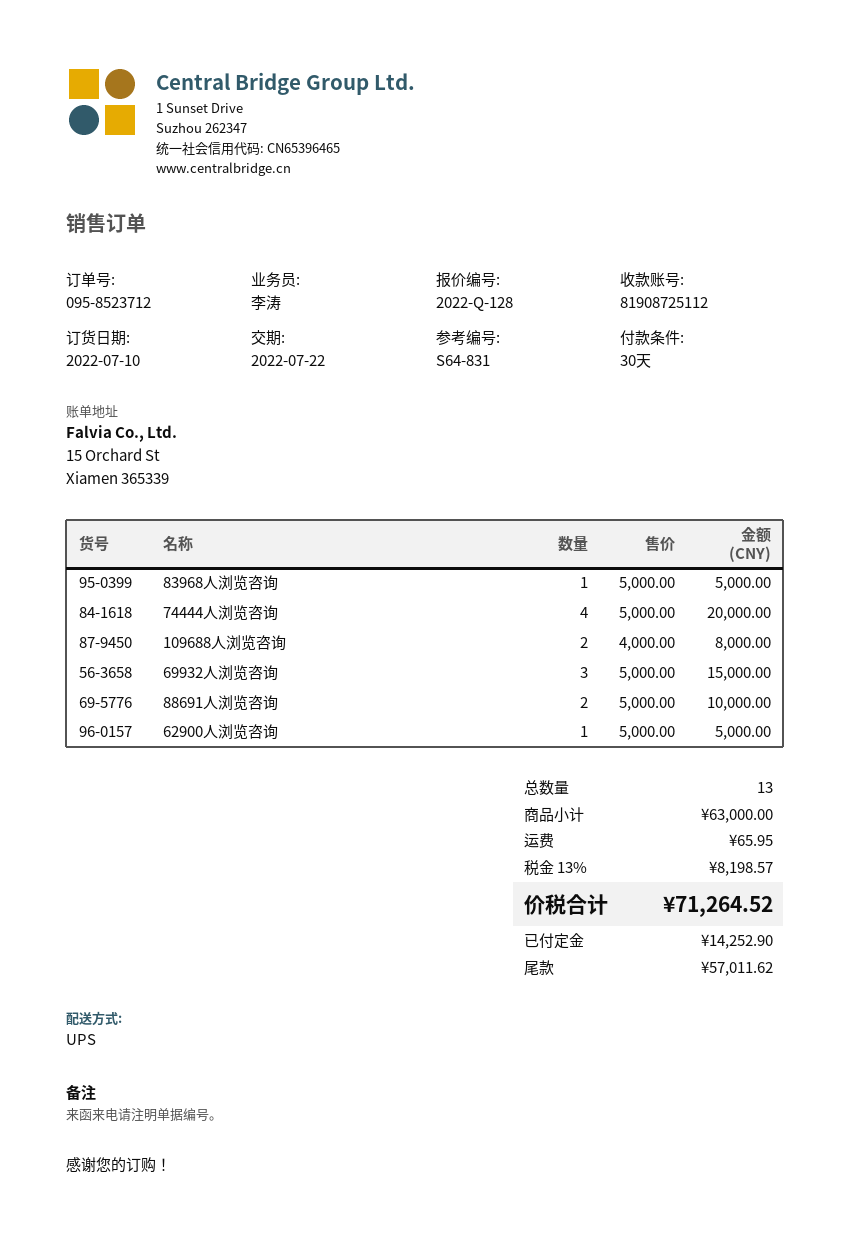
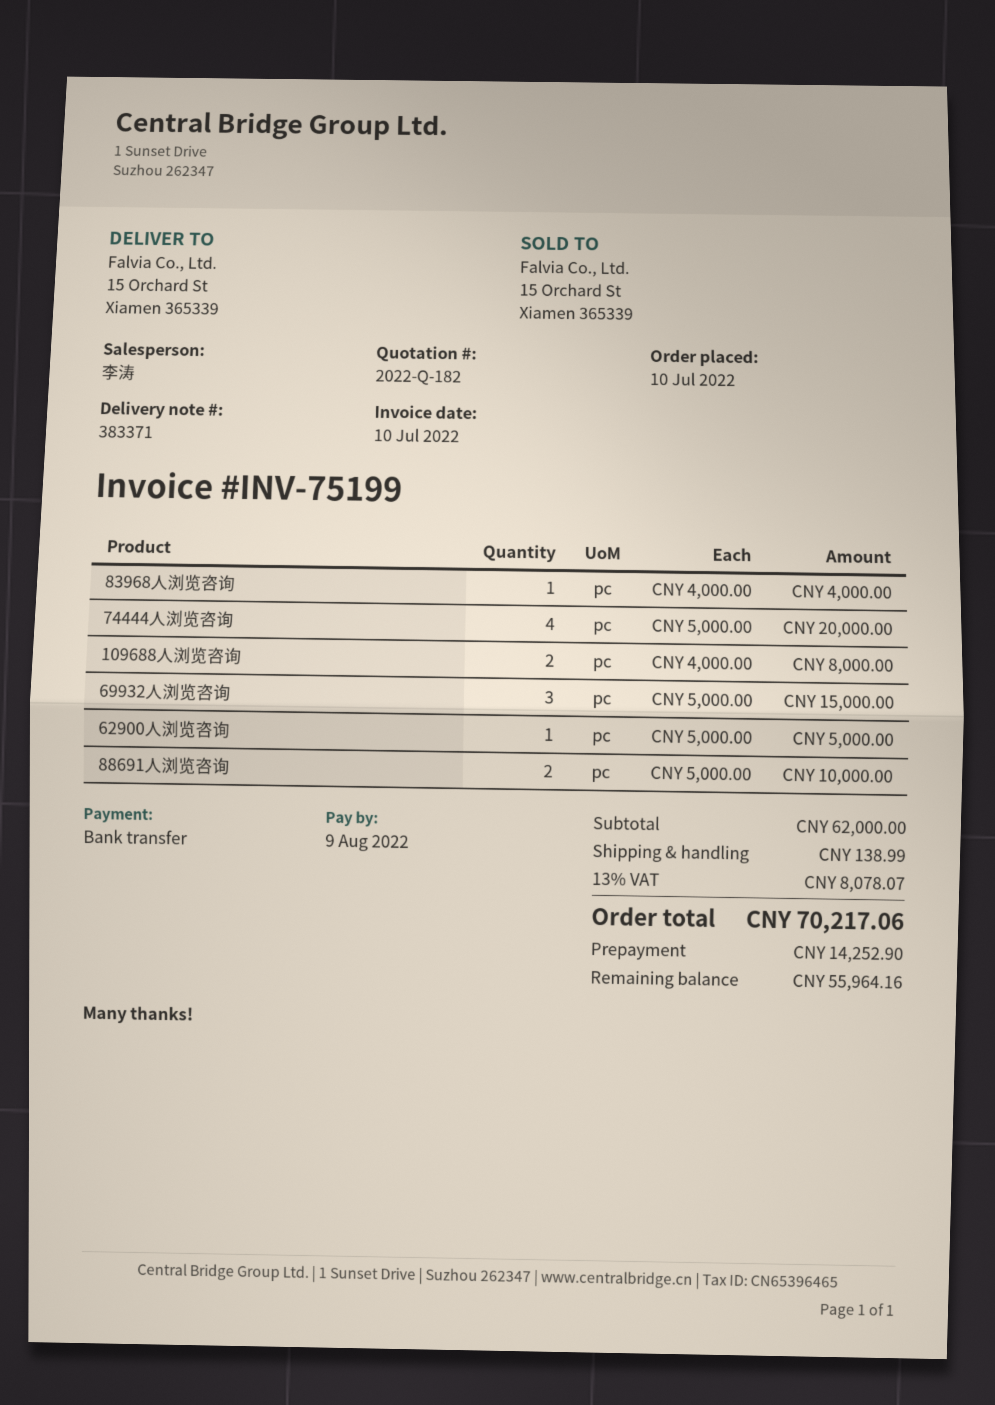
quote number: 2022-Q-128 -> 2022-Q-182
83968人浏览咨询: 1 x 5000.00 = 5000.00 -> 1 x 4000.00 = 4000.00
subtotal: 63000.00 -> 62000.00
shipping: 65.95 -> 138.99
tax: 13% = 8198.57 -> 13% = 8078.07
total: 71264.52 -> 70217.06
balance: 57011.62 -> 55964.16

